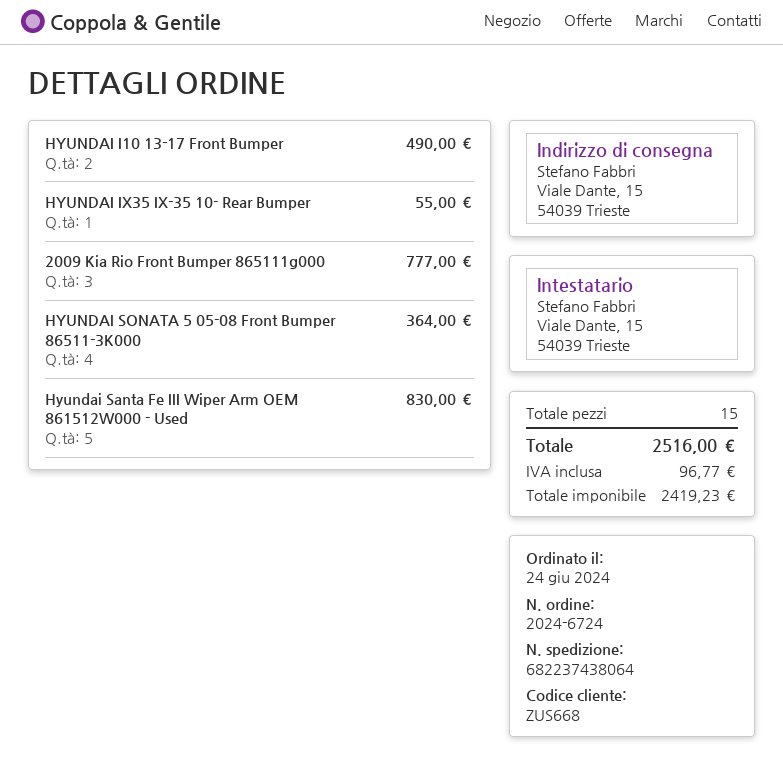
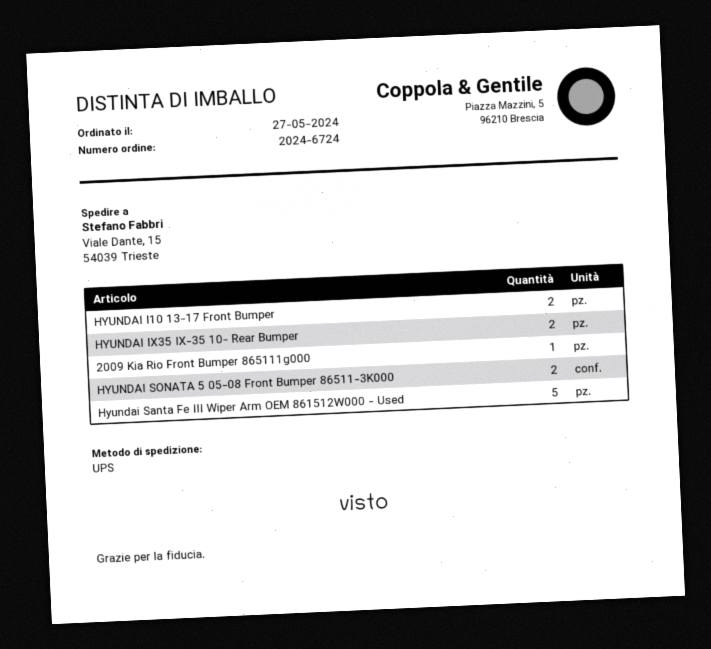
order date: 2024-06-24 -> 2024-05-27
HYUNDAI IX35 IX-35 10- Rear Bumper: 1 -> 2
2009 Kia Rio Front Bumper 865111g000: 3 -> 1
HYUNDAI SONATA 5 05-08 Front Bumper 86511-3K000: 4 -> 2

